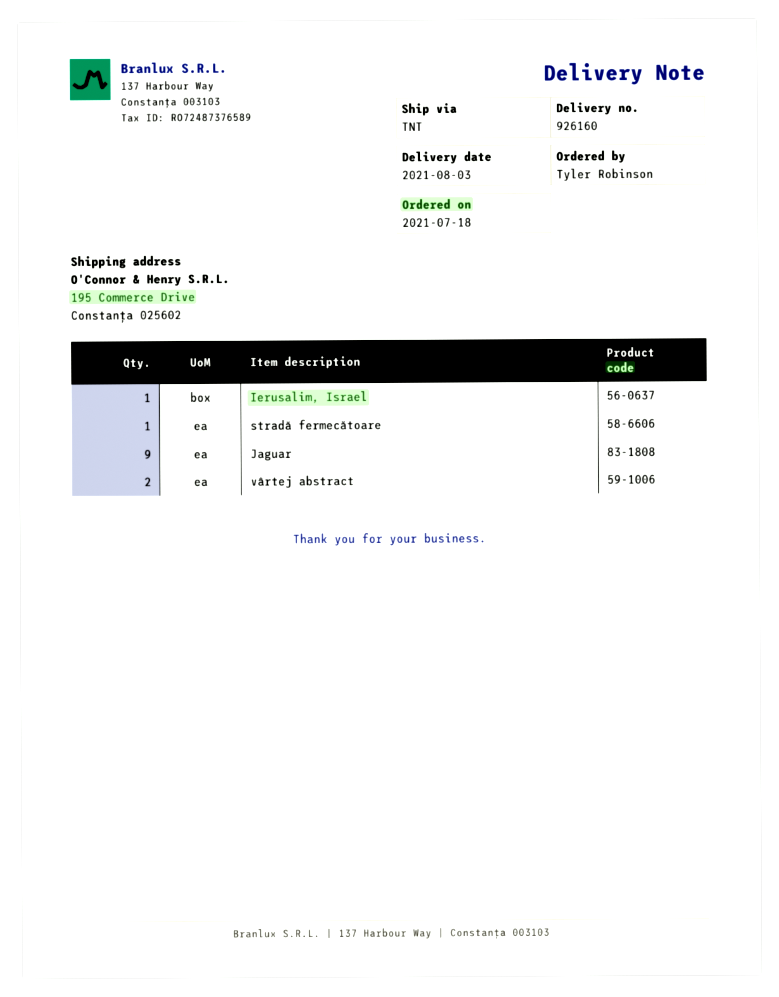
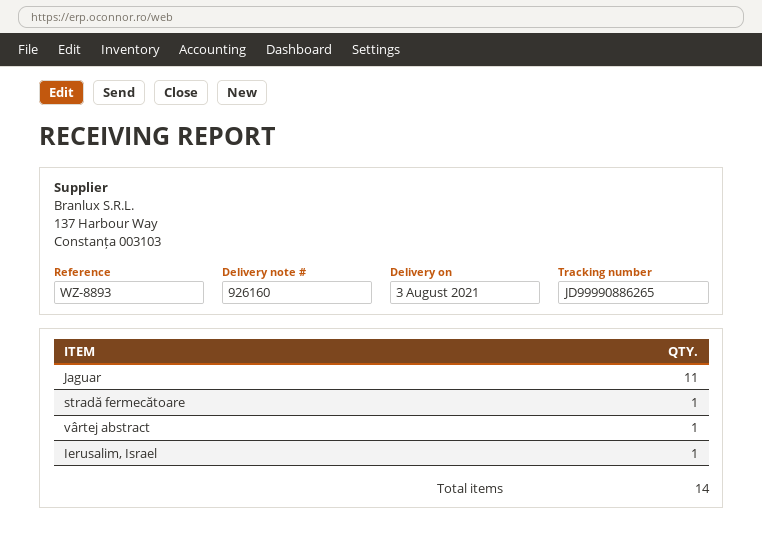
Jaguar: 9 -> 11
vârtej abstract: 2 -> 1

